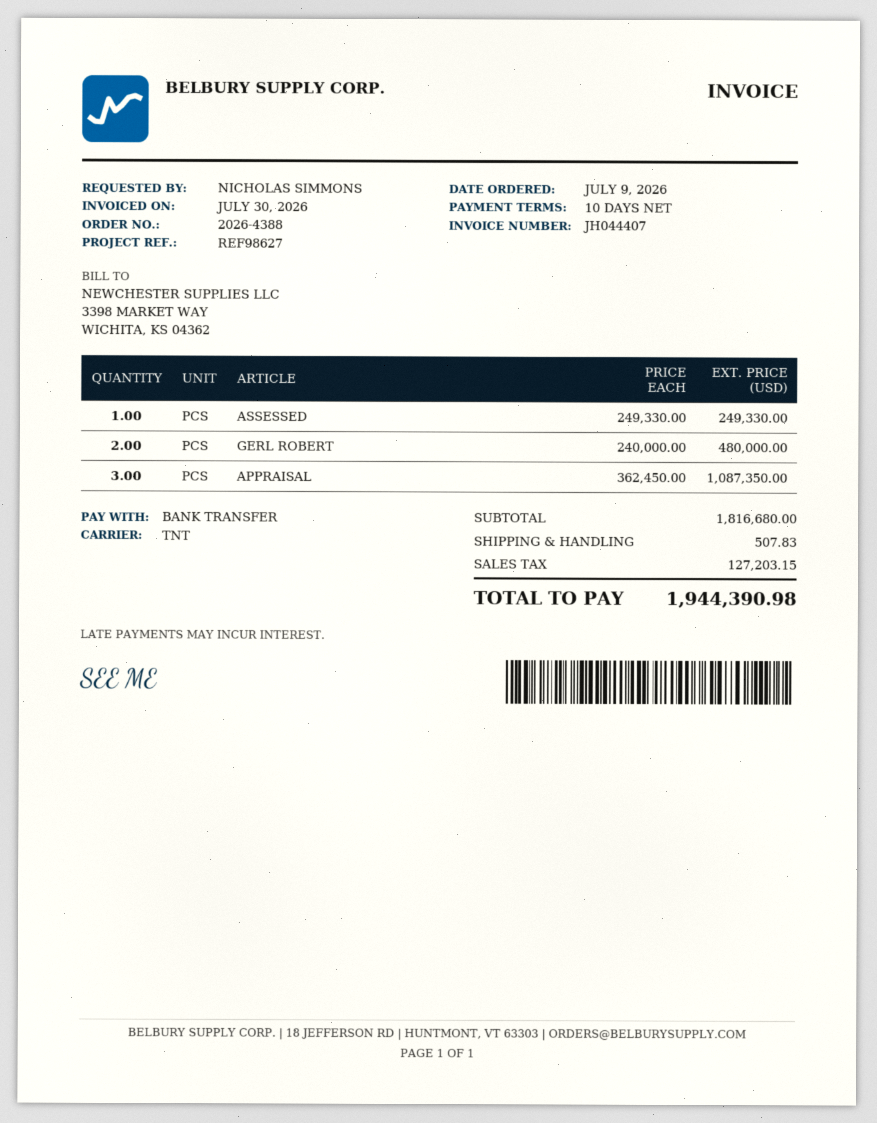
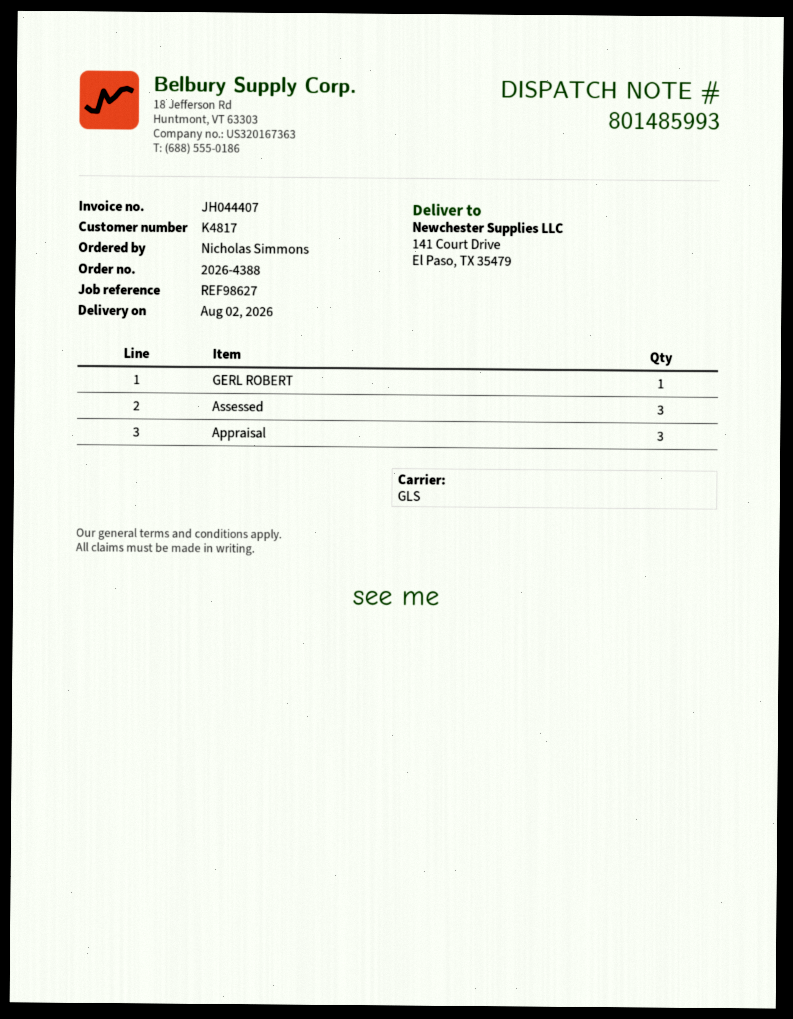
shipping method: TNT -> GLS
ASSESSED: 1 -> 3
GERL ROBERT: 2 -> 1

